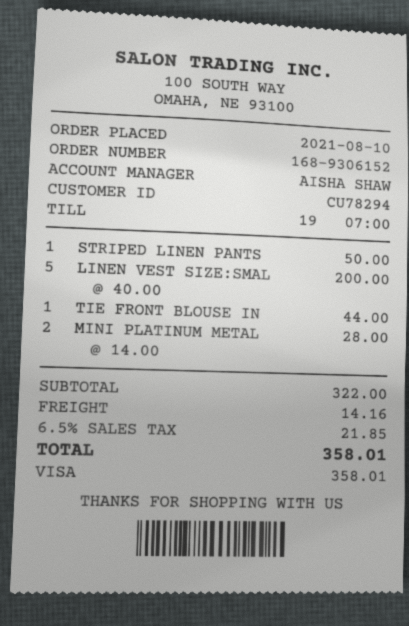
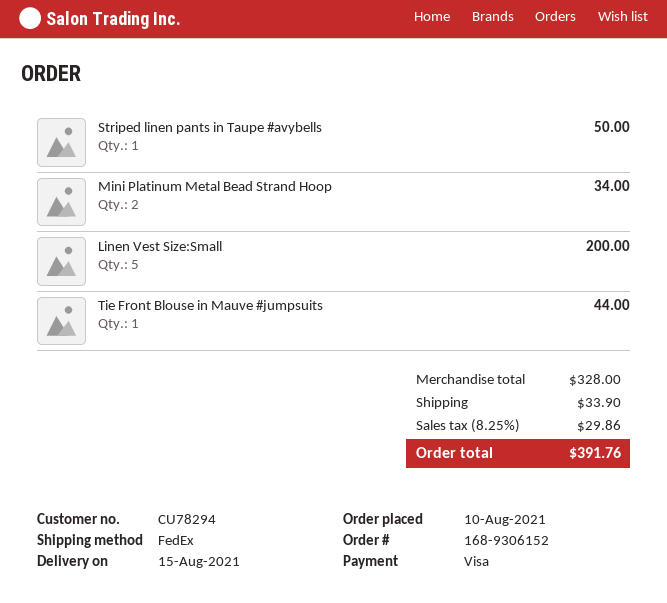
MINI PLATINUM METAL: 2 for 28.00 -> 2 for 34.00
subtotal: 322.00 -> 328.00
shipping: 14.16 -> 33.90
tax: 6.5% = 21.85 -> 8.25% = 29.86
total: 358.01 -> 391.76

